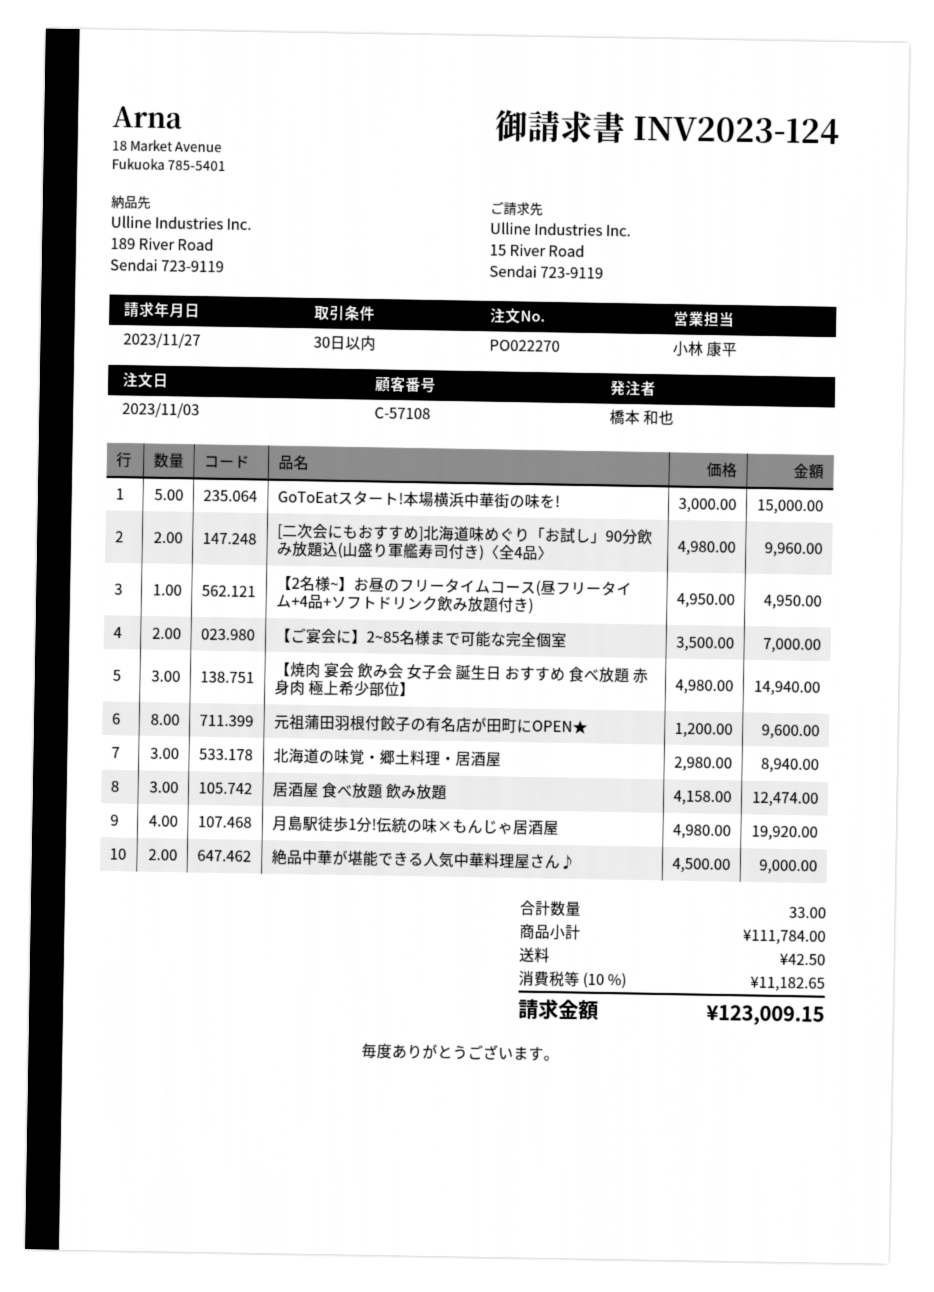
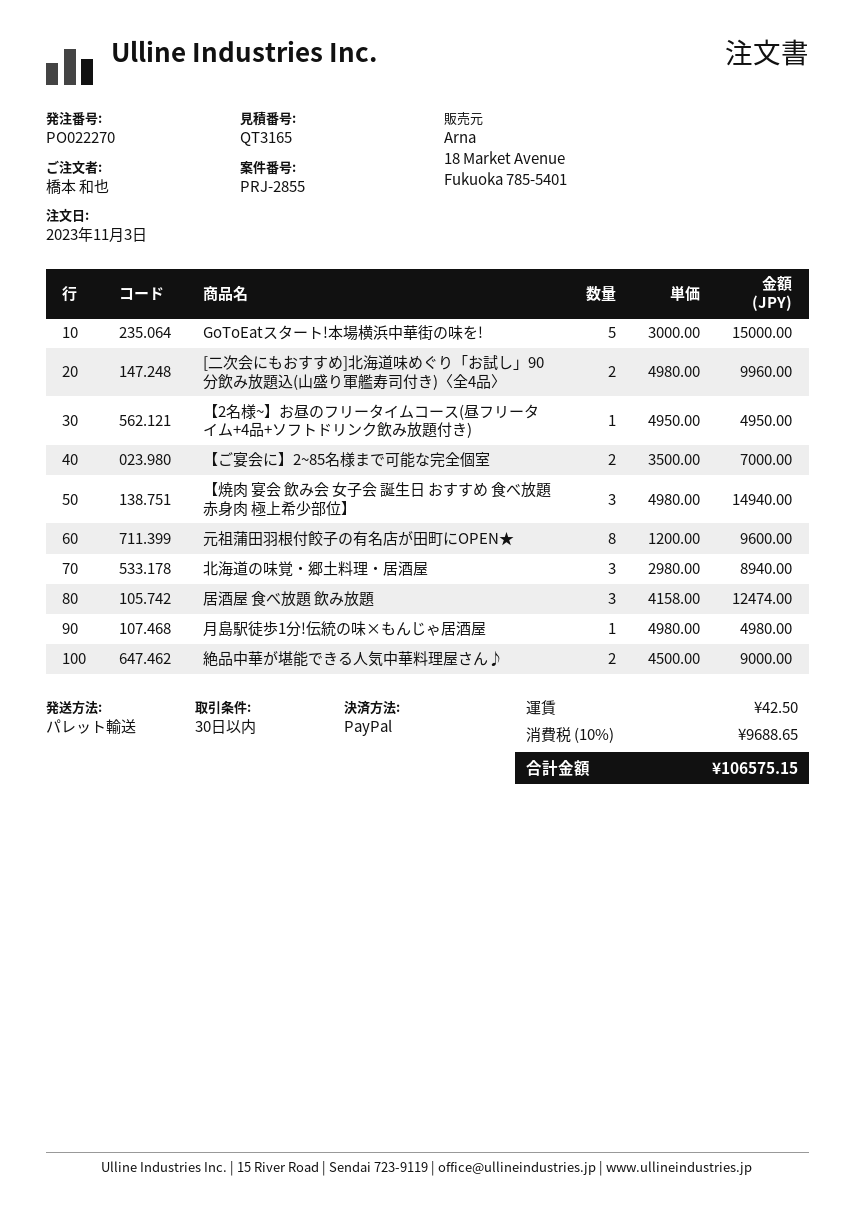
月島駅徒歩1分!伝統の味×もんじゃ居酒屋: 4 x 4980.00 = 19920.00 -> 1 x 4980.00 = 4980.00
tax: 10% = 11182.65 -> 10% = 9688.65
total: 123009.15 -> 106575.15

